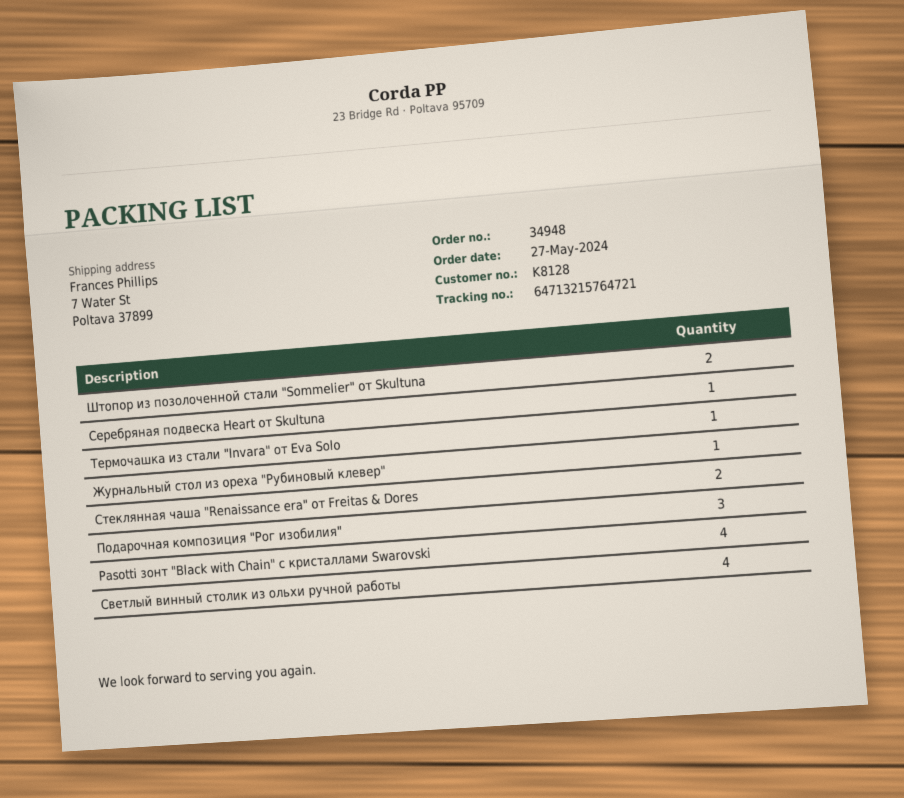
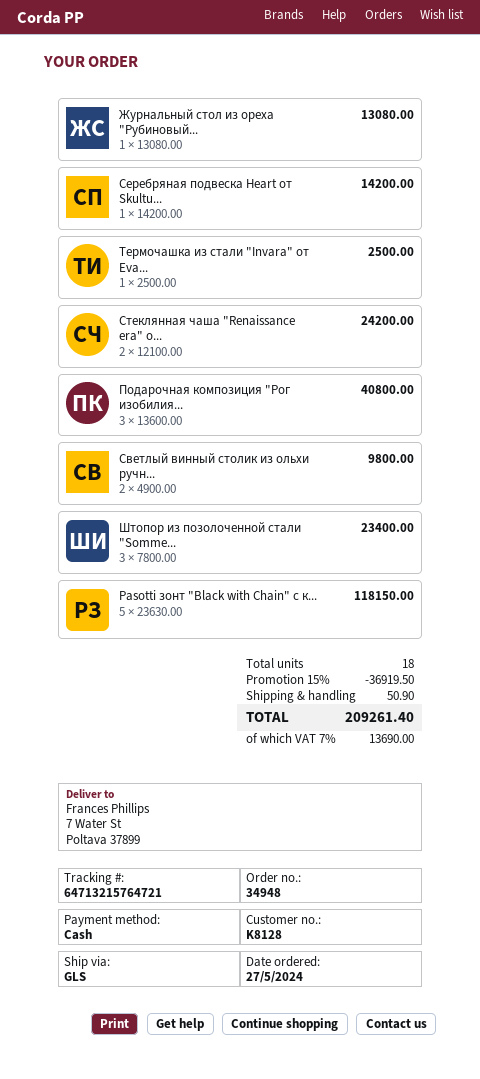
Штопор из позолоченной стали "Sommelier" от Skultuna: 2 -> 3
Pasotti зонт "Black with Chain" с кристаллами Swarovski: 4 -> 5
Светлый винный столик из ольхи ручной работы: 4 -> 2

